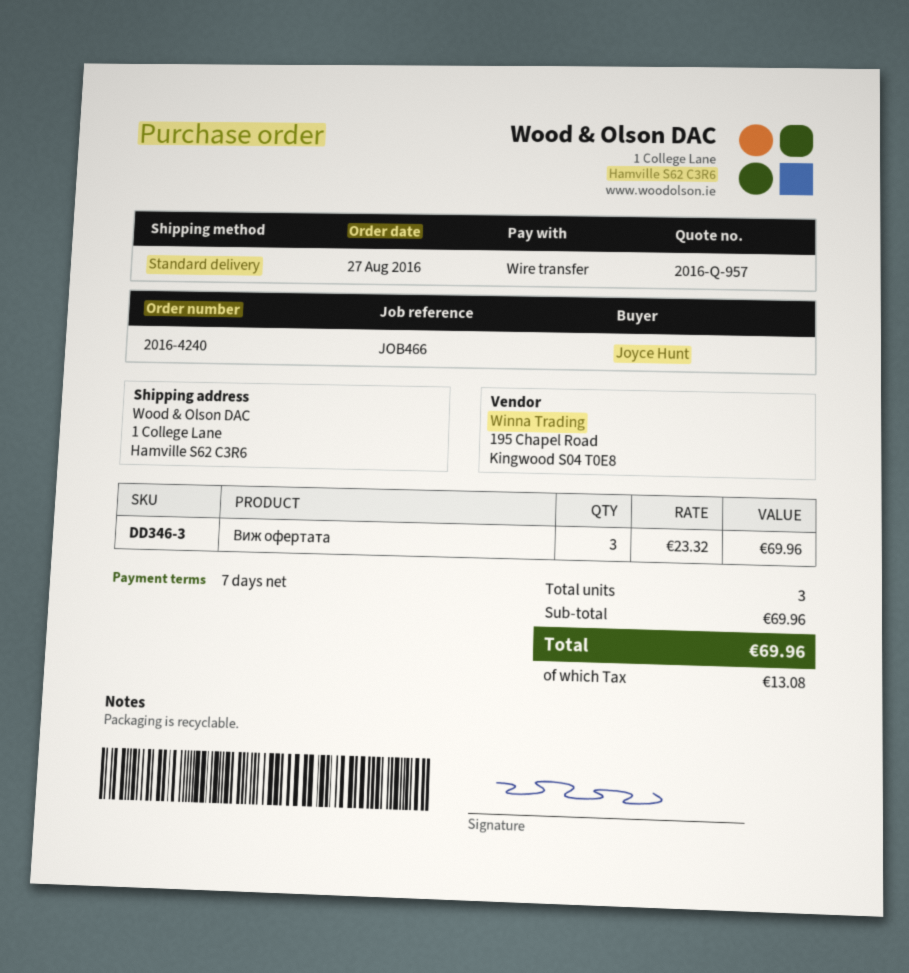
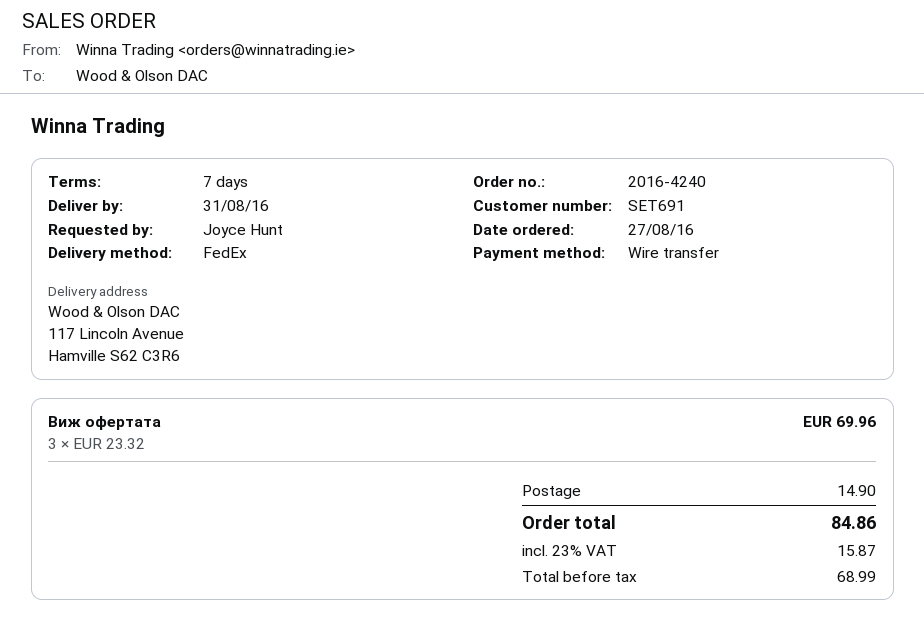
shipping method: standard -> FedEx
ship to: 1 College Lane, Hamville S62 C3R6 -> 117 Lincoln Avenue, Hamville S62 C3R6
shipping: none -> 14.90
tax: 13.08 -> 15.87
total: 69.96 -> 84.86

